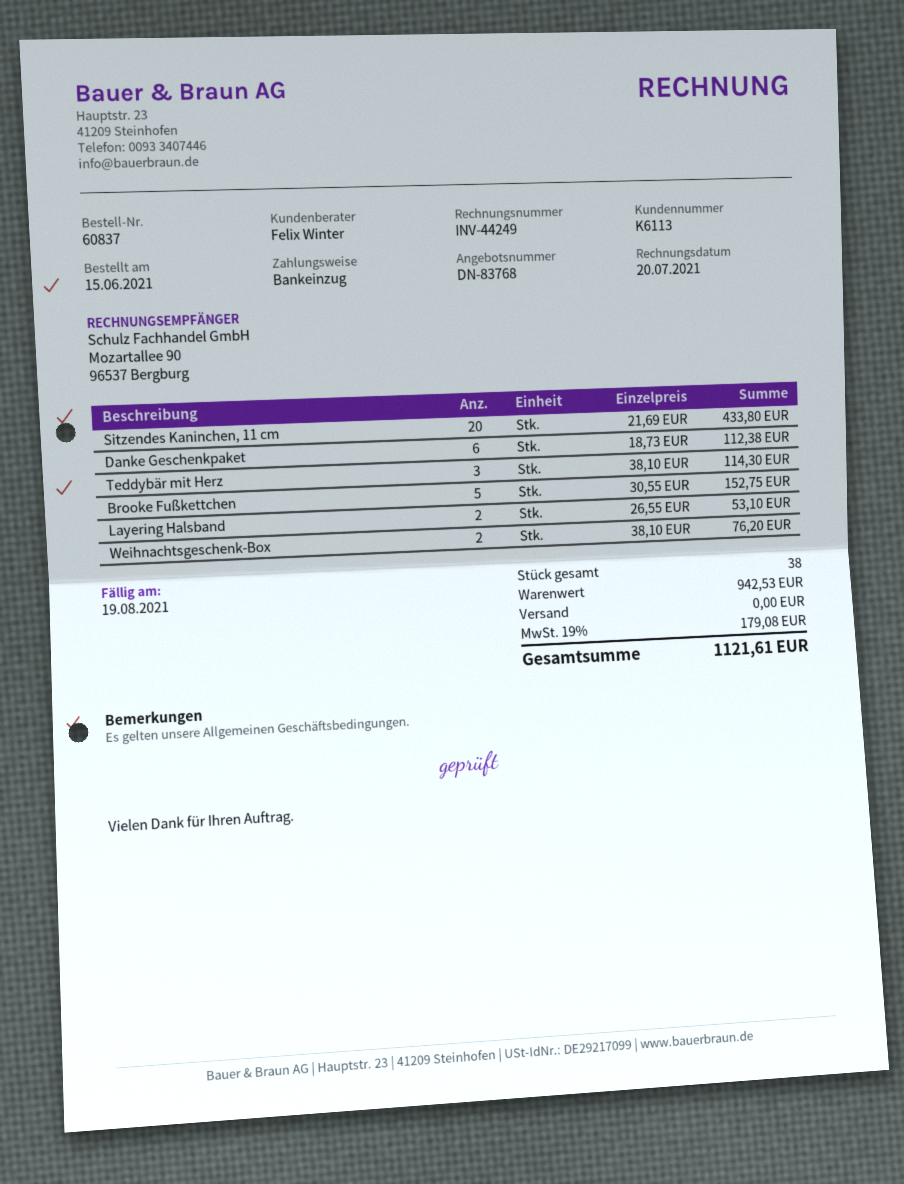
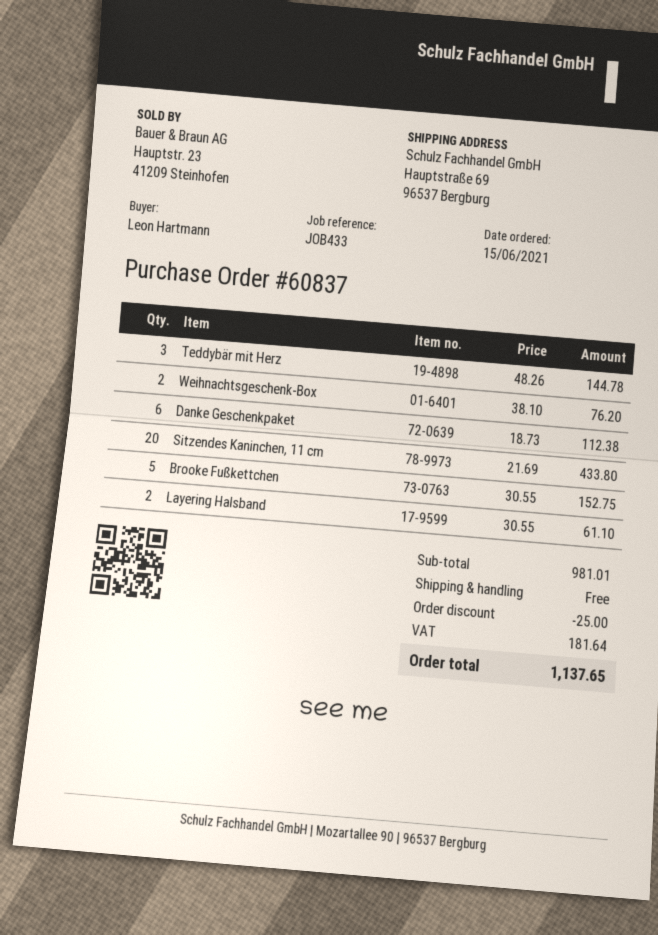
Teddybär mit Herz: 3 x 38.10 = 114.30 -> 3 x 48.26 = 144.78
Layering Halsband: 2 x 26.55 = 53.10 -> 2 x 30.55 = 61.10
subtotal: 942.53 -> 981.01
discount: none -> 25.00
tax: 179.08 -> 181.64
total: 1121.61 -> 1137.65

